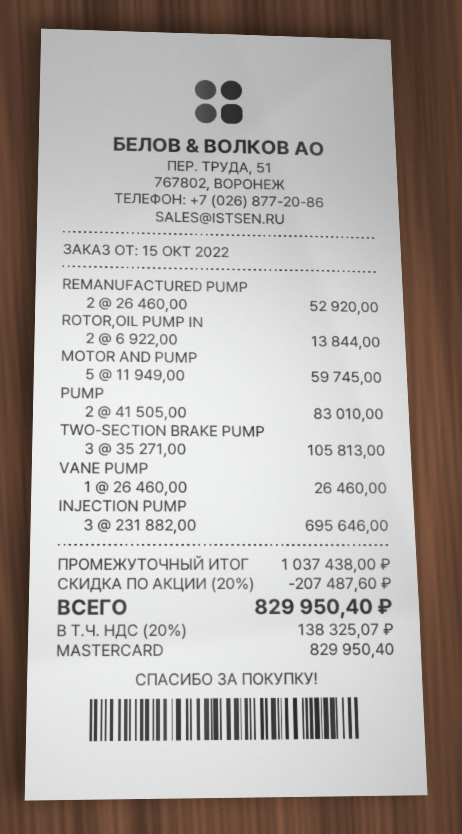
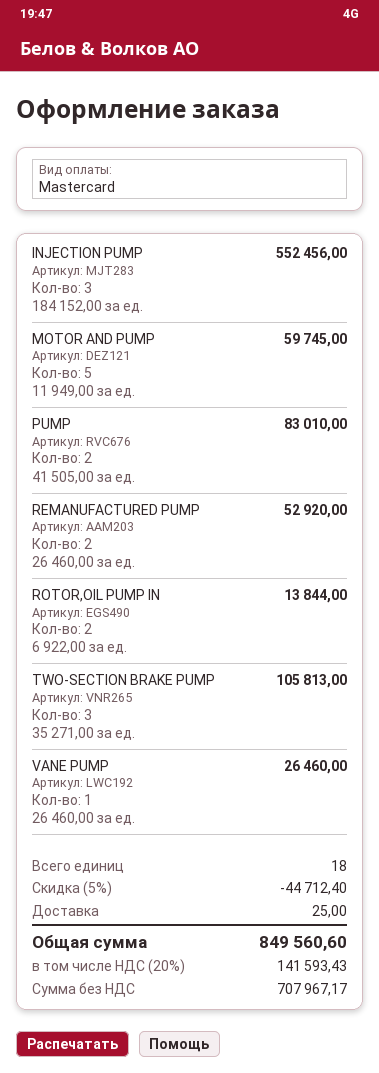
INJECTION PUMP: 3 x 231882.00 = 695646.00 -> 3 x 184152.00 = 552456.00
discount: 20% = 207487.60 -> 5% = 44712.40
shipping: none -> 25.00
tax: 20% = 138325.07 -> 20% = 141593.43
total: 829950.40 -> 849560.60

